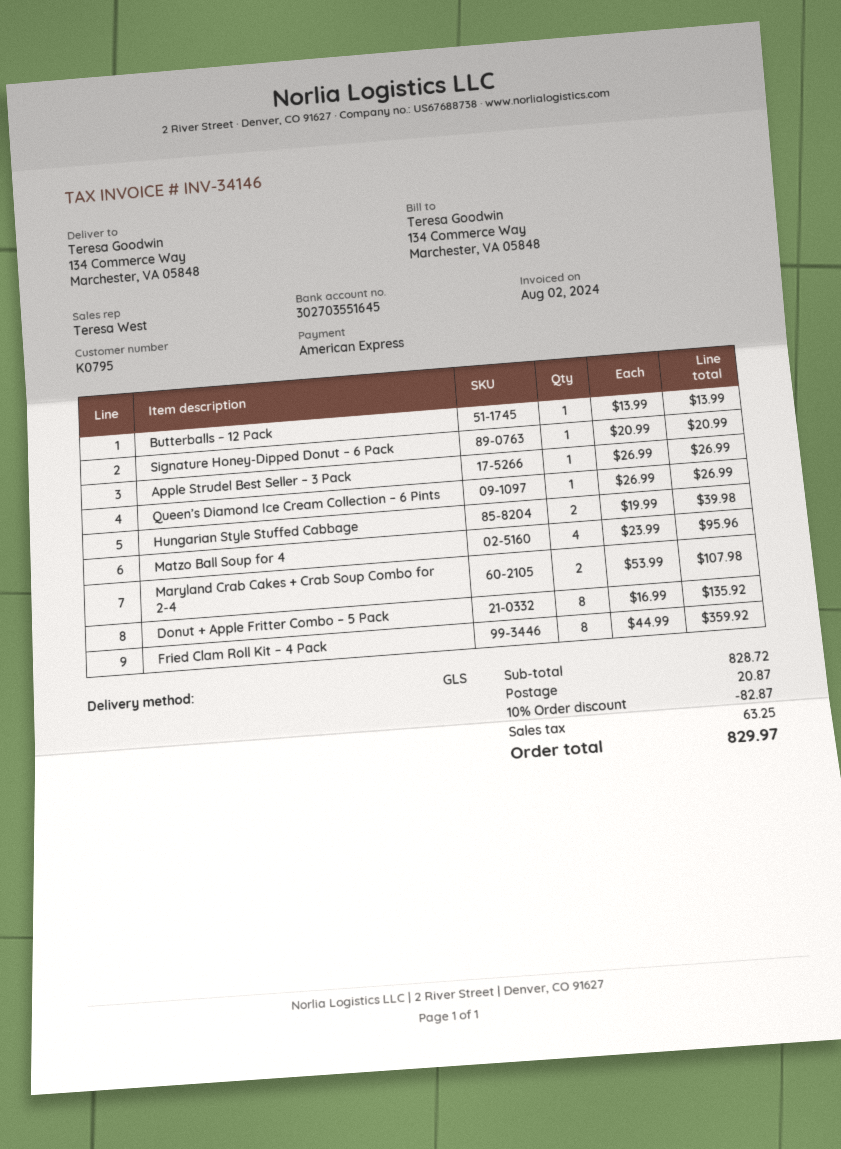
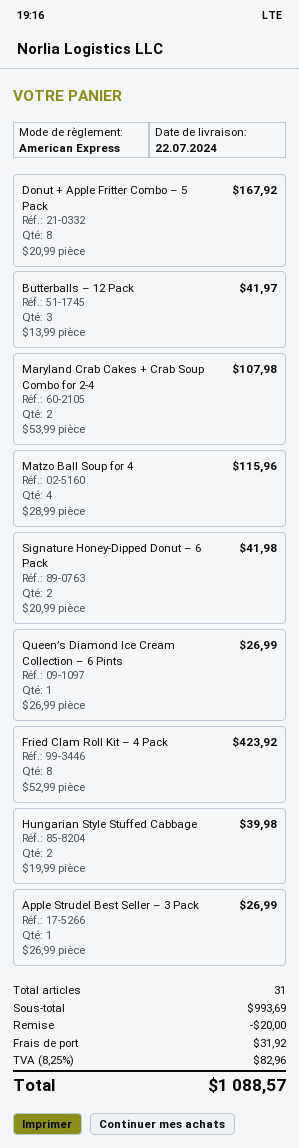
Butterballs – 12 Pack: 1 x 13.99 = 13.99 -> 3 x 13.99 = 41.97
Signature Honey-Dipped Donut – 6 Pack: 1 x 20.99 = 20.99 -> 2 x 20.99 = 41.98
Matzo Ball Soup for 4: 4 x 23.99 = 95.96 -> 4 x 28.99 = 115.96
Donut + Apple Fritter Combo – 5 Pack: 8 x 16.99 = 135.92 -> 8 x 20.99 = 167.92
Fried Clam Roll Kit – 4 Pack: 8 x 44.99 = 359.92 -> 8 x 52.99 = 423.92
subtotal: 828.72 -> 993.69
discount: 82.87 -> 20.00
shipping: 20.87 -> 31.92
tax: 63.25 -> 82.96
total: 829.97 -> 1088.57

